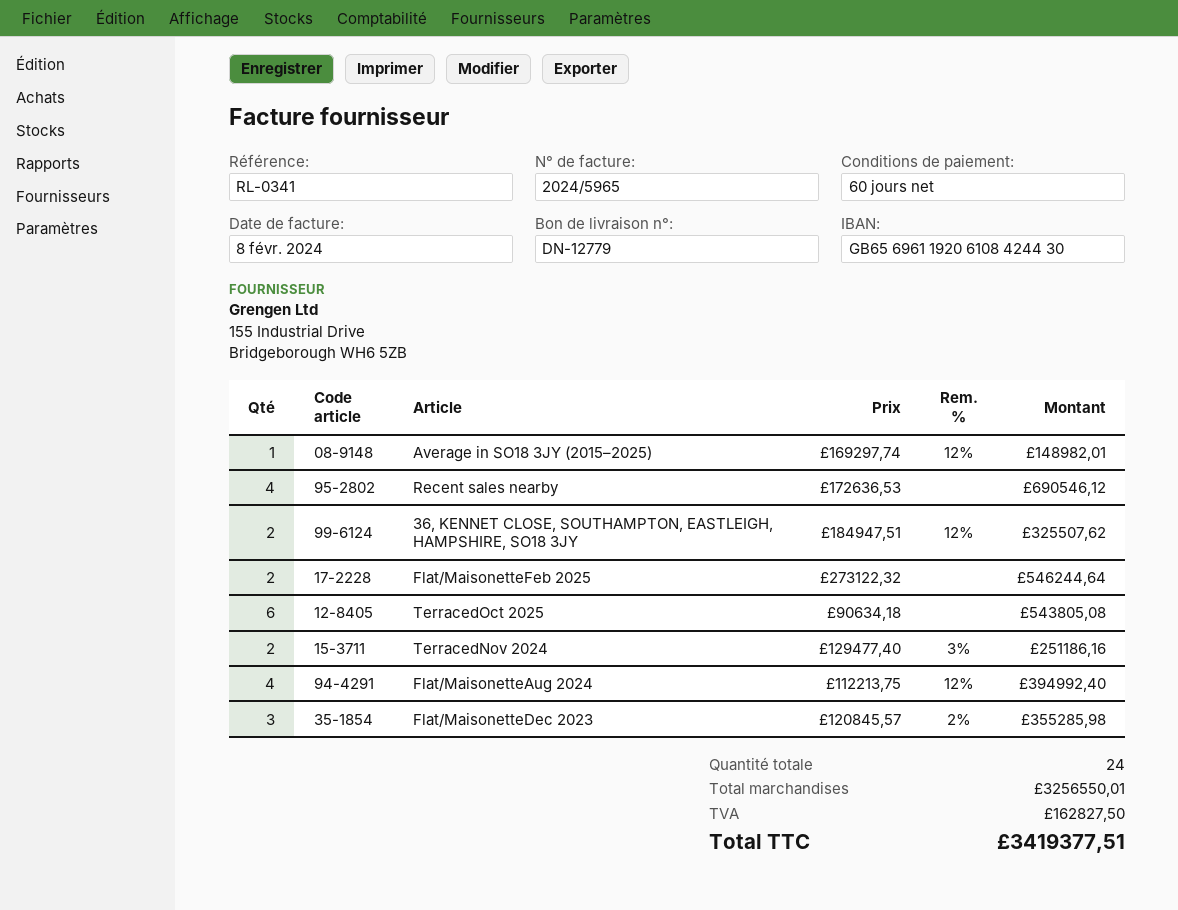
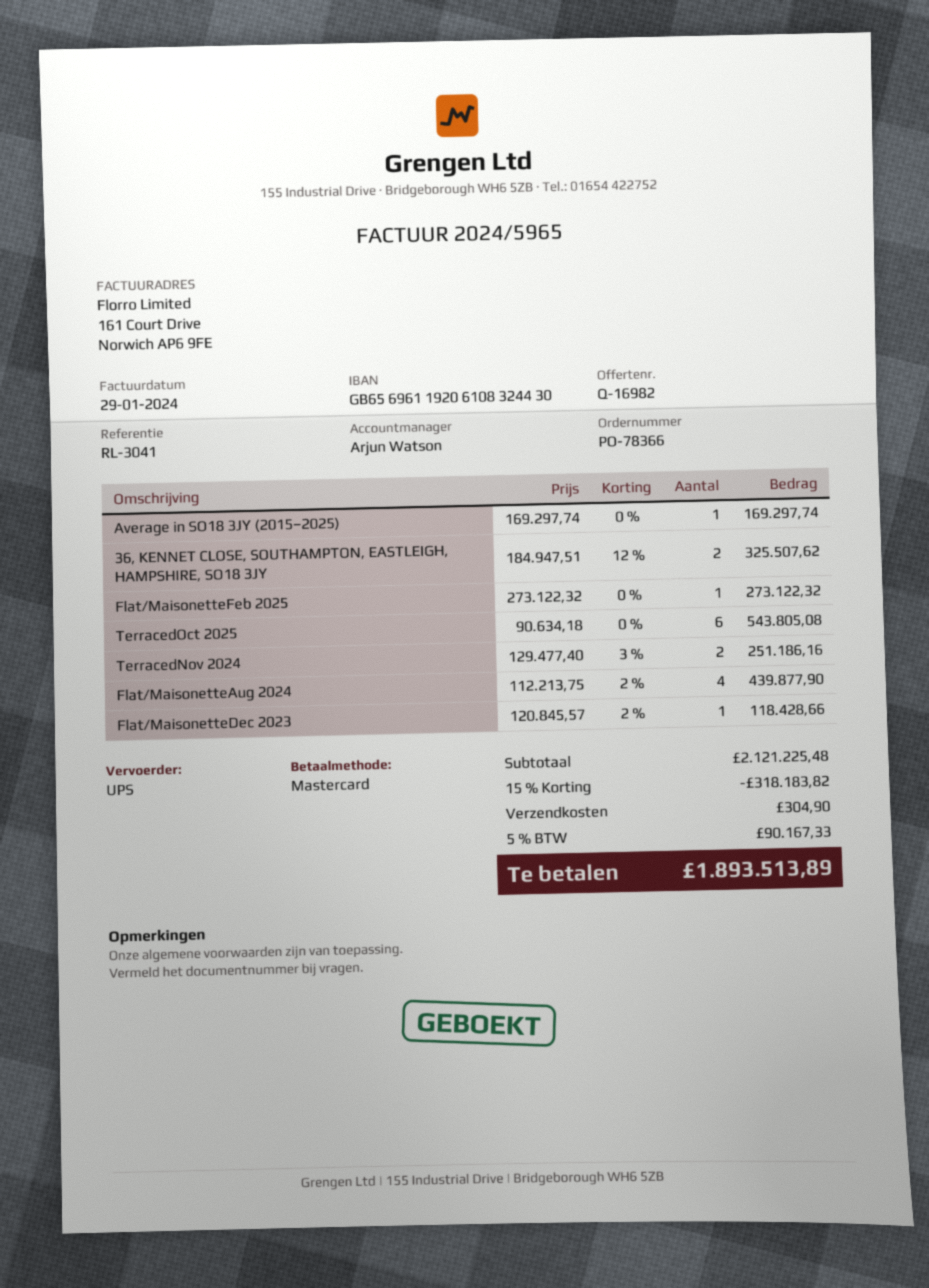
invoice date: 2024-02-08 -> 2024-01-29
reference: RL-0341 -> RL-3041
bank account: GB65696119206108424430 -> GB65696119206108324430
Average in SO18 3JY (2015–2025): 1 x 169297.74 - 12% = 148982.01 -> 1 x 169297.74 = 169297.74
Recent sales nearby: 4 x 172636.53 = 690546.12 -> none
Flat/MaisonetteFeb 2025: 2 x 273122.32 = 546244.64 -> 1 x 273122.32 = 273122.32
Flat/MaisonetteAug 2024: 4 x 112213.75 - 12% = 394992.40 -> 4 x 112213.75 - 2% = 439877.90
Flat/MaisonetteDec 2023: 3 x 120845.57 - 2% = 355285.98 -> 1 x 120845.57 - 2% = 118428.66
subtotal: 3256550.01 -> 2121225.48
discount: none -> 15% = 318183.82
shipping: none -> 304.90
tax: 162827.50 -> 90167.33
total: 3419377.51 -> 1893513.89

